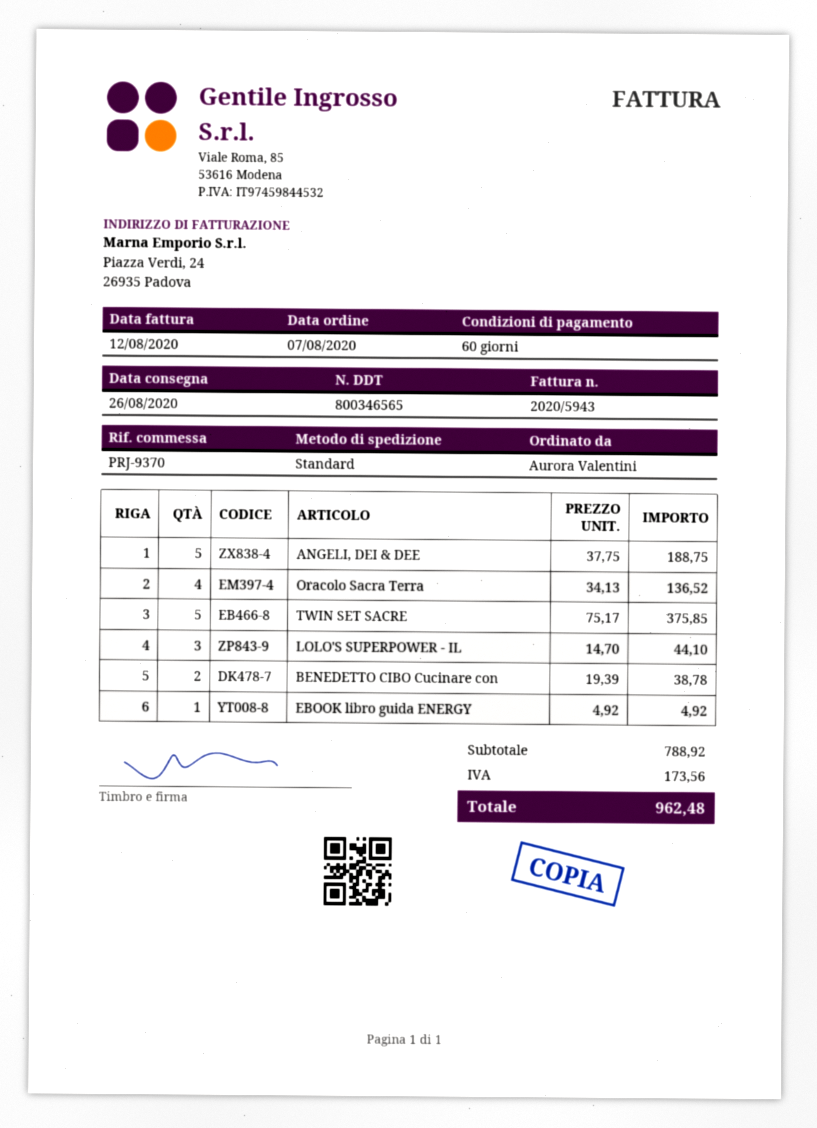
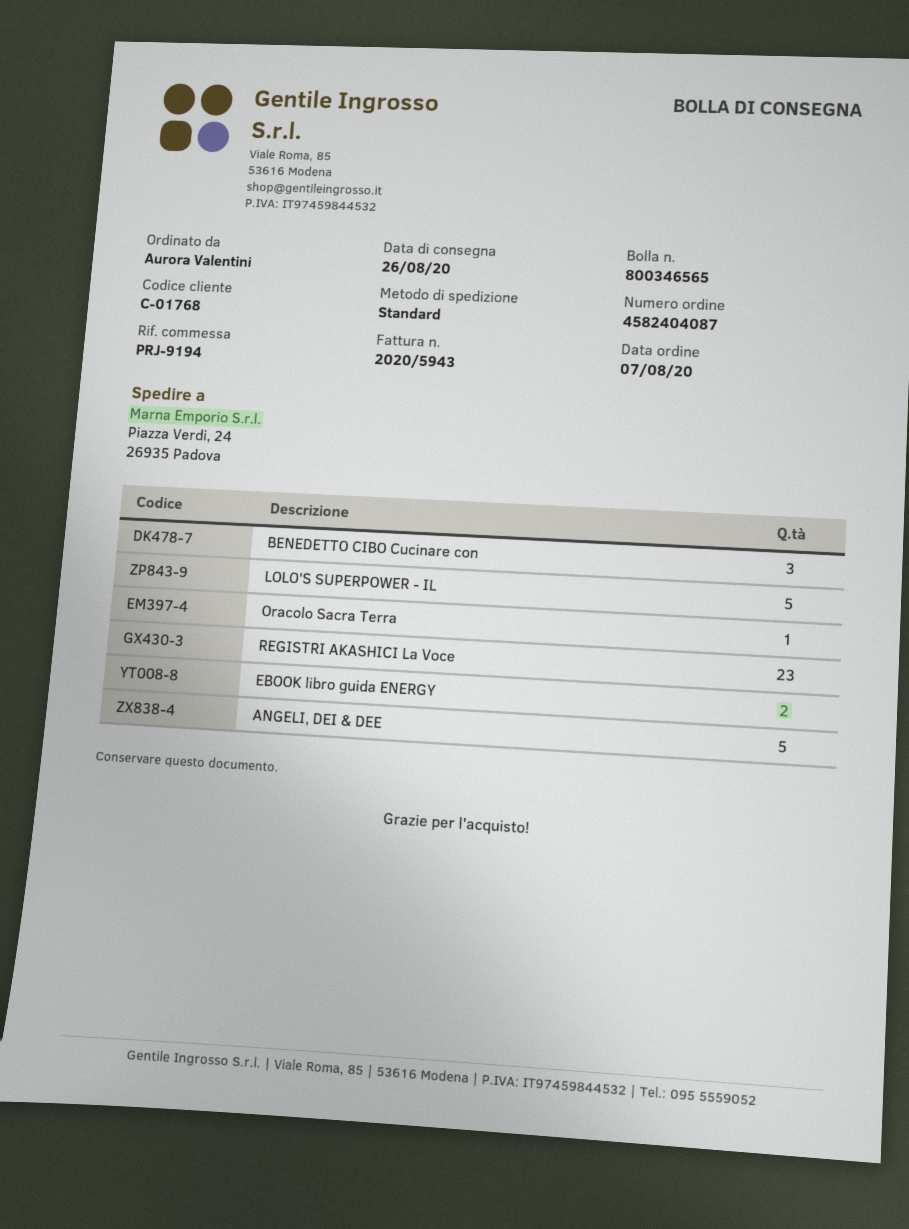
reference: PRJ-9370 -> PRJ-9194
Oracolo Sacra Terra: 4 -> 1
TWIN SET SACRE: 5 -> none
LOLO'S SUPERPOWER - IL: 3 -> 5
BENEDETTO CIBO Cucinare con: 2 -> 3
EBOOK libro guida ENERGY: 1 -> 2
REGISTRI AKASHICI La Voce: none -> 23

